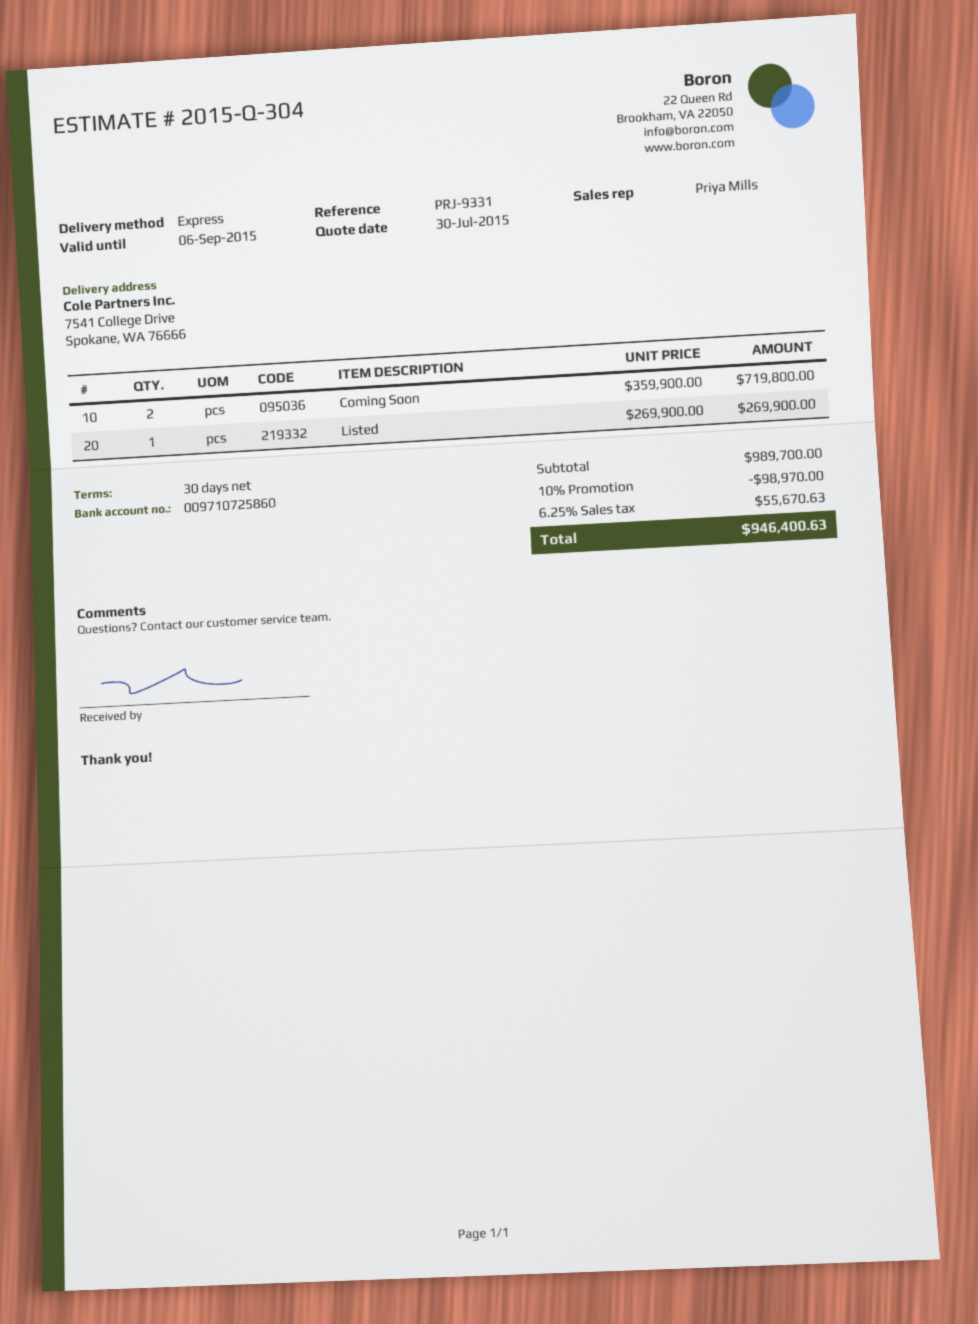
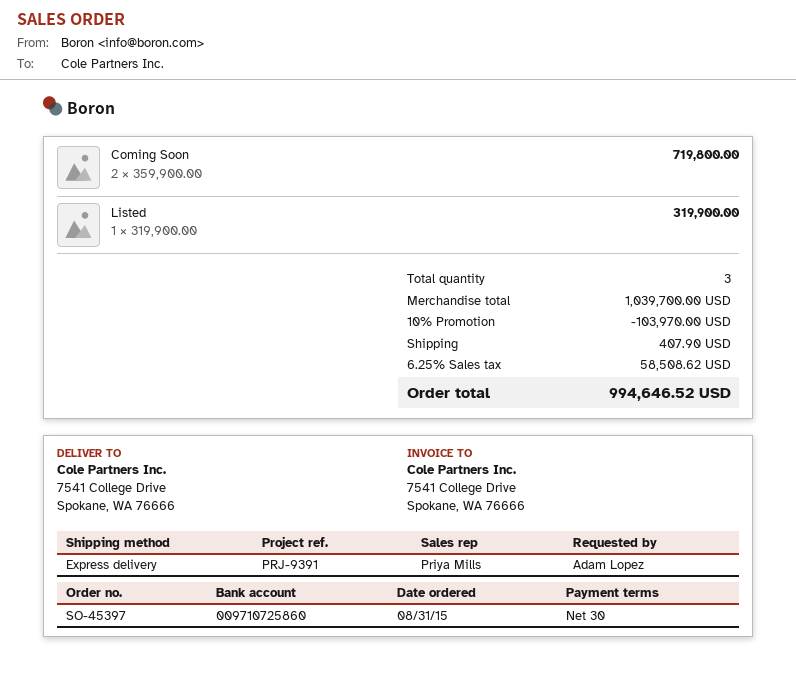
reference: PRJ-9331 -> PRJ-9391
Listed: 1 x 269900.00 = 269900.00 -> 1 x 319900.00 = 319900.00
subtotal: 989700.00 -> 1039700.00
discount: 10% = 98970.00 -> 10% = 103970.00
shipping: none -> 407.90
tax: 6.25% = 55670.63 -> 6.25% = 58508.62
total: 946400.63 -> 994646.52

